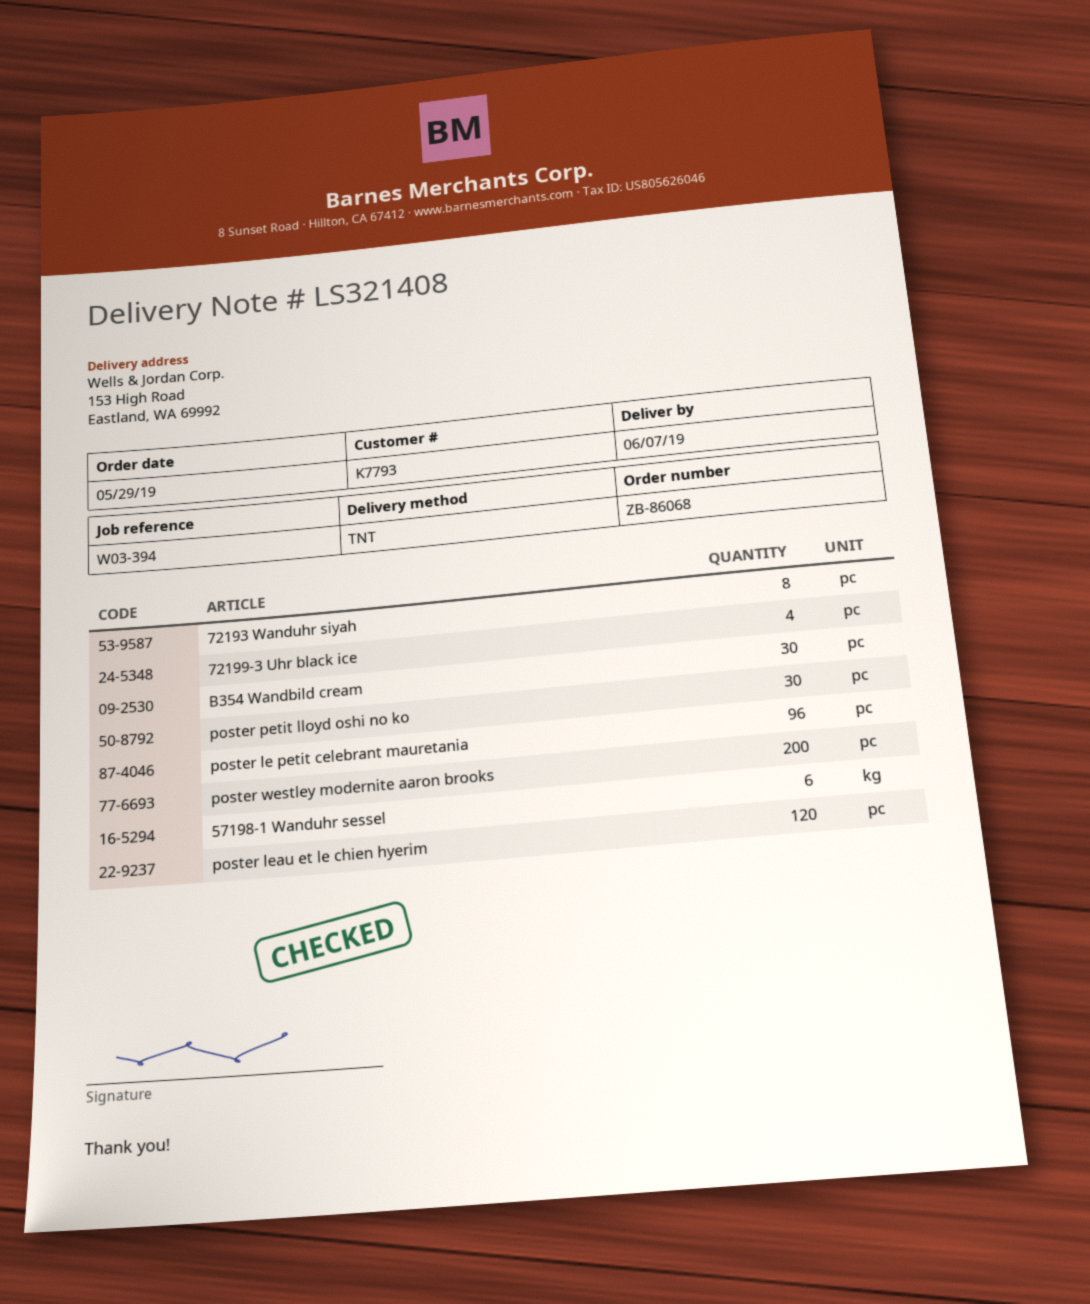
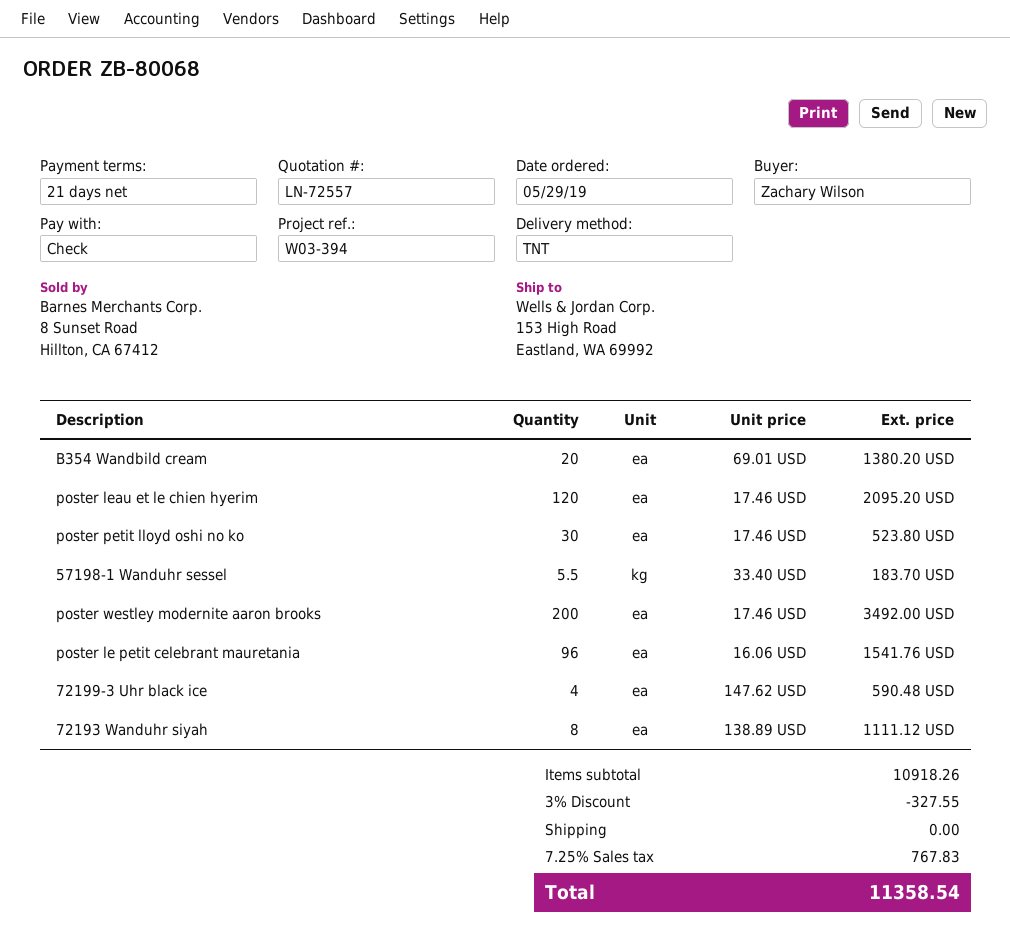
order number: ZB-86068 -> ZB-80068
B354 Wandbild cream: 30 -> 20
57198-1 Wanduhr sessel: 6 -> 5.5

